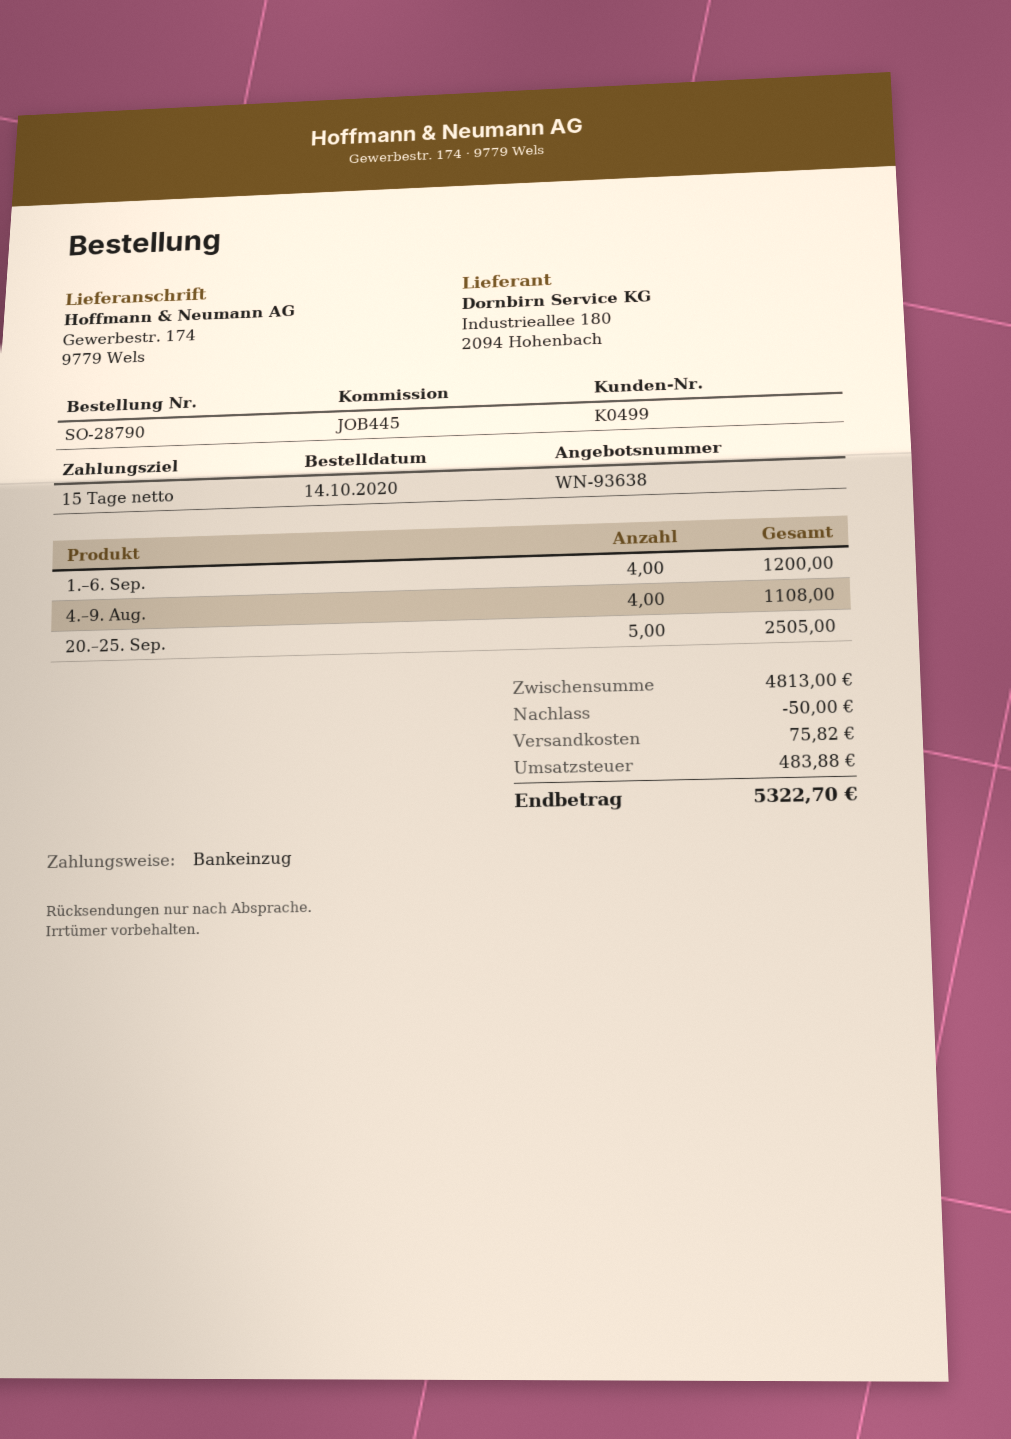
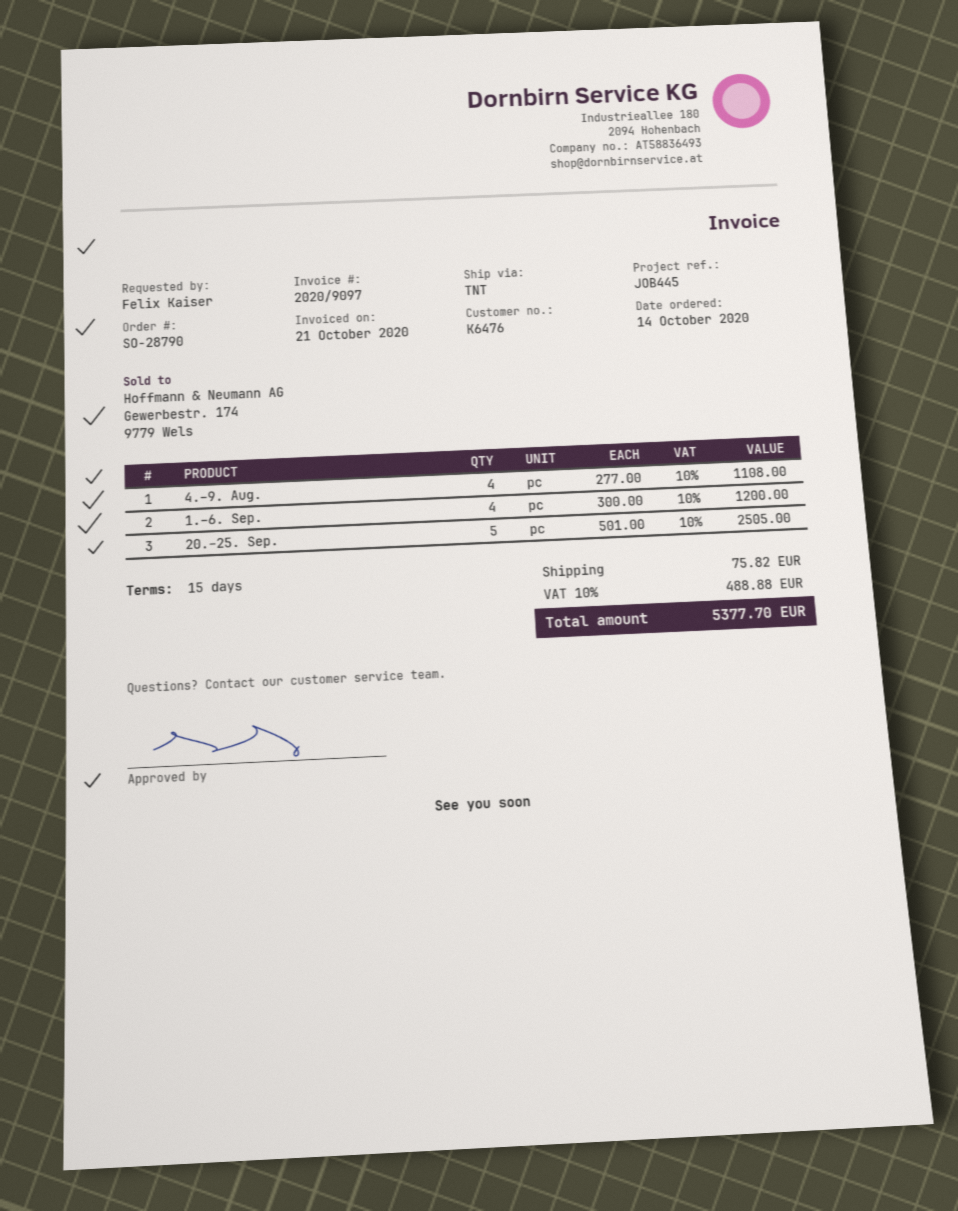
customer number: K0499 -> K6476
discount: 50.00 -> none
tax: 483.88 -> 488.88
total: 5322.70 -> 5377.70

